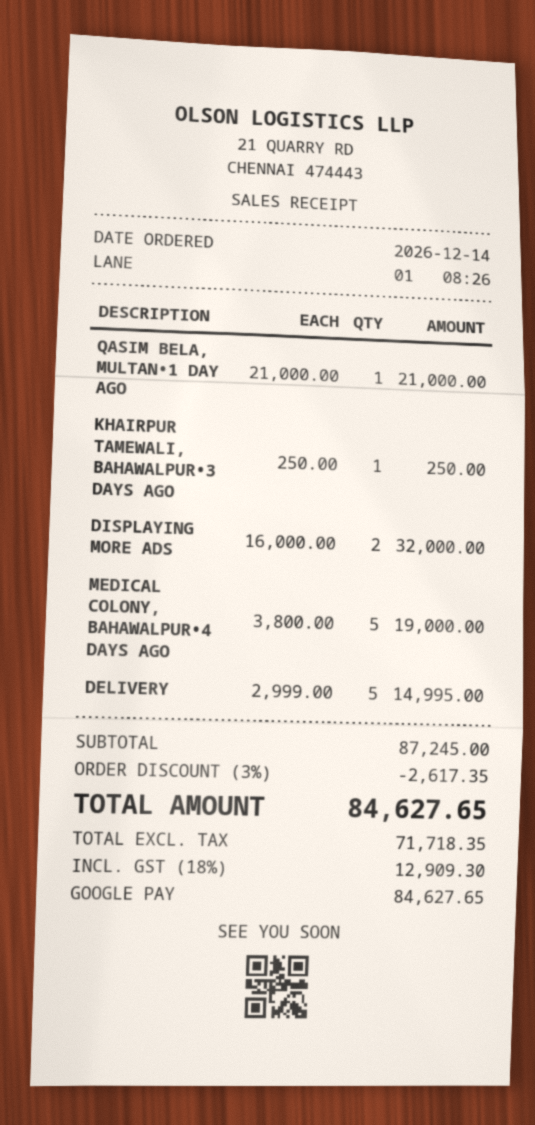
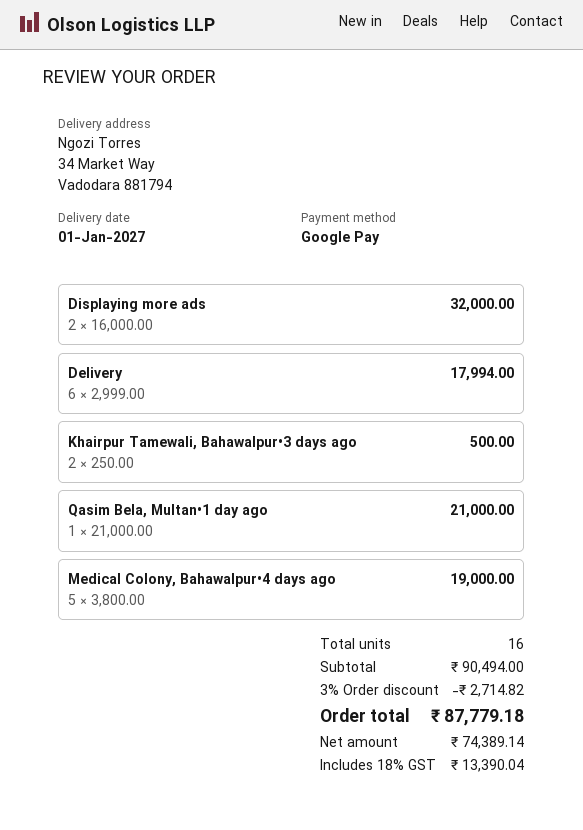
KHAIRPUR TAMEWALI, BAHAWALPUR•3 DAYS AGO: 1 x 250.00 = 250.00 -> 2 x 250.00 = 500.00
DELIVERY: 5 x 2999.00 = 14995.00 -> 6 x 2999.00 = 17994.00
subtotal: 87245.00 -> 90494.00
discount: 3% = 2617.35 -> 3% = 2714.82
net: 71718.35 -> 74389.14
tax: 18% = 12909.30 -> 18% = 13390.04
total: 84627.65 -> 87779.18

